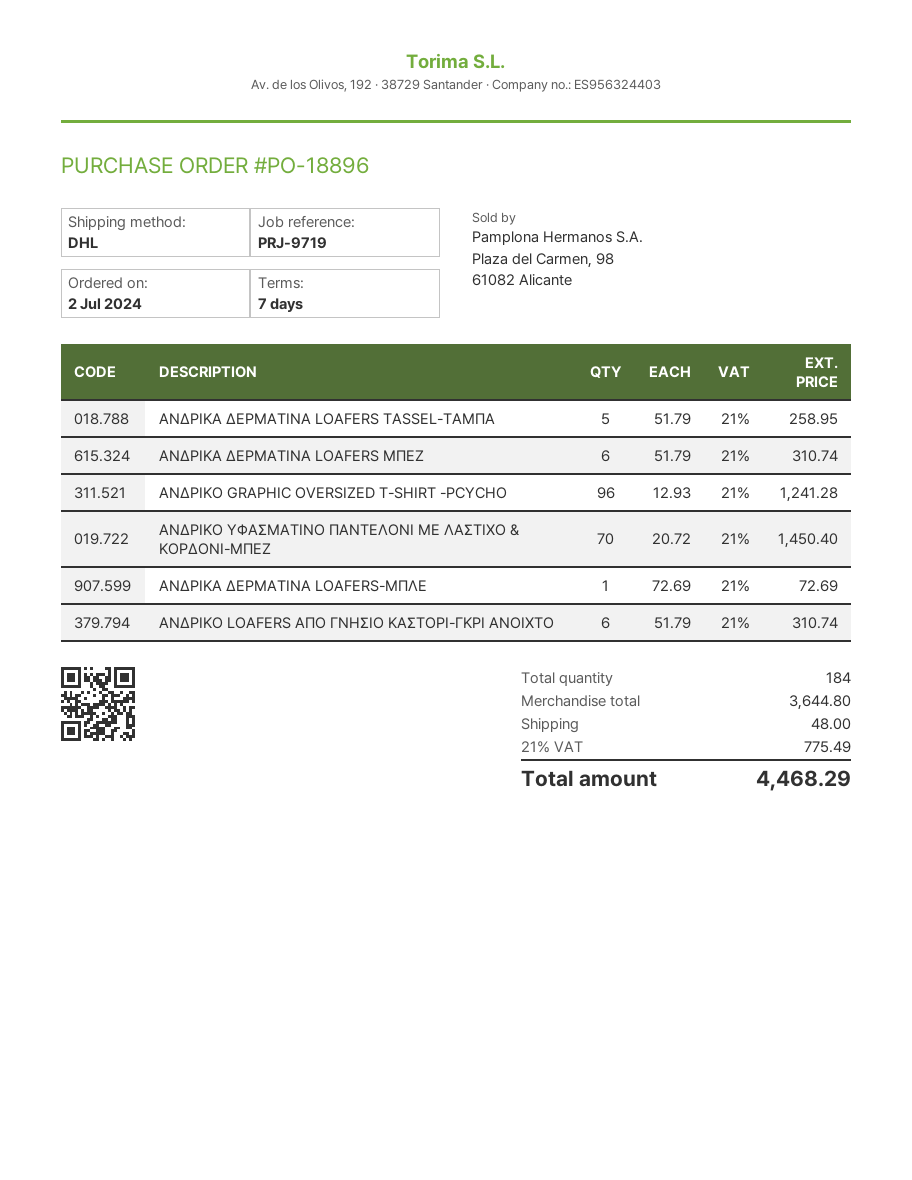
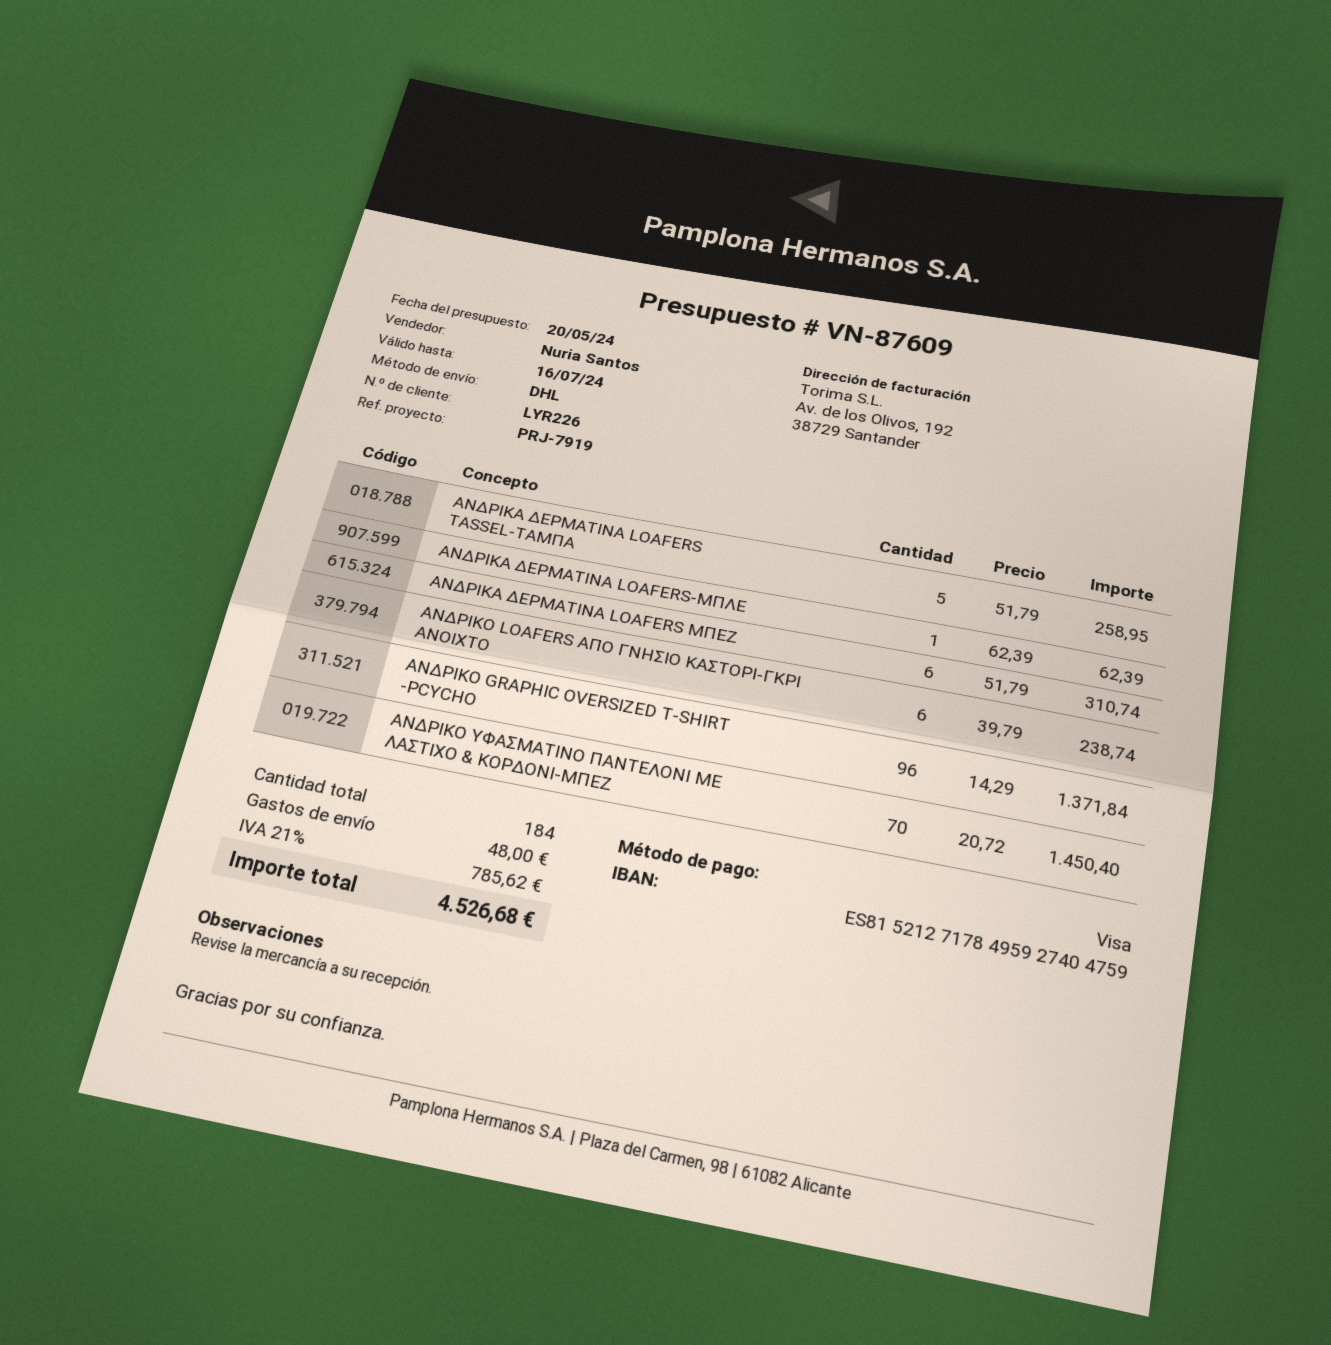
reference: PRJ-9719 -> PRJ-7919
ΑΝΔΡΙΚΟ GRAPHIC OVERSIZED T-SHIRT -PCYCHO: 96 x 12.93 = 1241.28 -> 96 x 14.29 = 1371.84
ΑΝΔΡΙΚΑ ΔΕΡΜΑΤΙΝΑ LOAFERS-ΜΠΛΕ: 1 x 72.69 = 72.69 -> 1 x 62.39 = 62.39
ΑΝΔΡΙΚΟ LOAFERS ΑΠΟ ΓΝΗΣΙΟ ΚΑΣΤΟΡΙ-ΓΚΡΙ ΑΝΟΙΧΤΟ: 6 x 51.79 = 310.74 -> 6 x 39.79 = 238.74
tax: 21% = 775.49 -> 21% = 785.62
total: 4468.29 -> 4526.68

